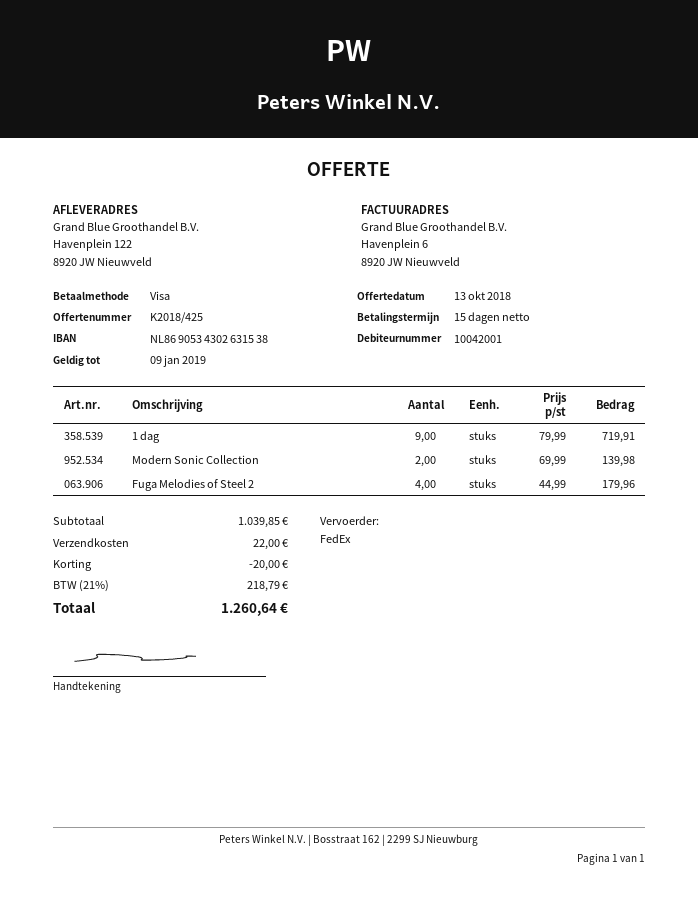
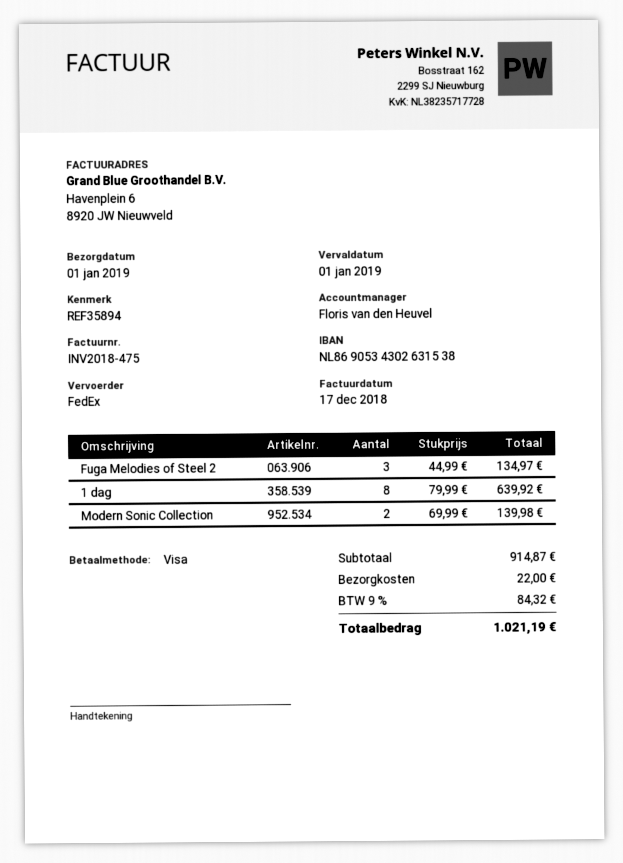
1 dag: 9 x 79.99 = 719.91 -> 8 x 79.99 = 639.92
Fuga Melodies of Steel 2: 4 x 44.99 = 179.96 -> 3 x 44.99 = 134.97
subtotal: 1039.85 -> 914.87
discount: 20.00 -> none
tax: 21% = 218.79 -> 9% = 84.32
total: 1260.64 -> 1021.19

